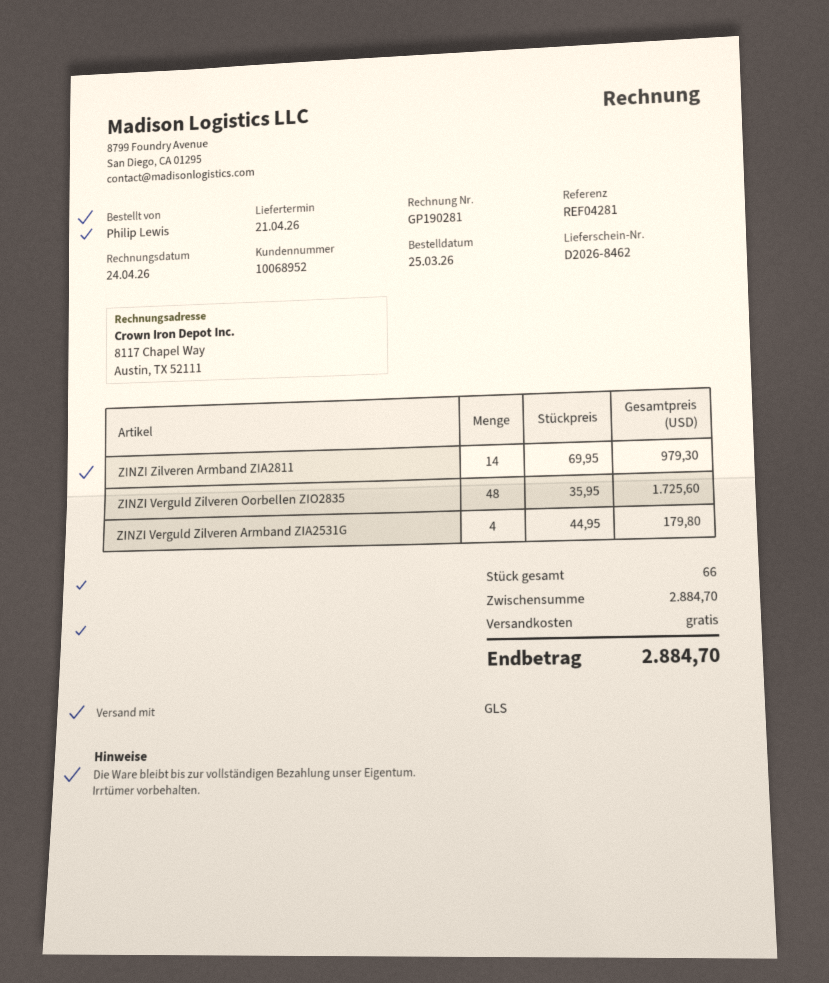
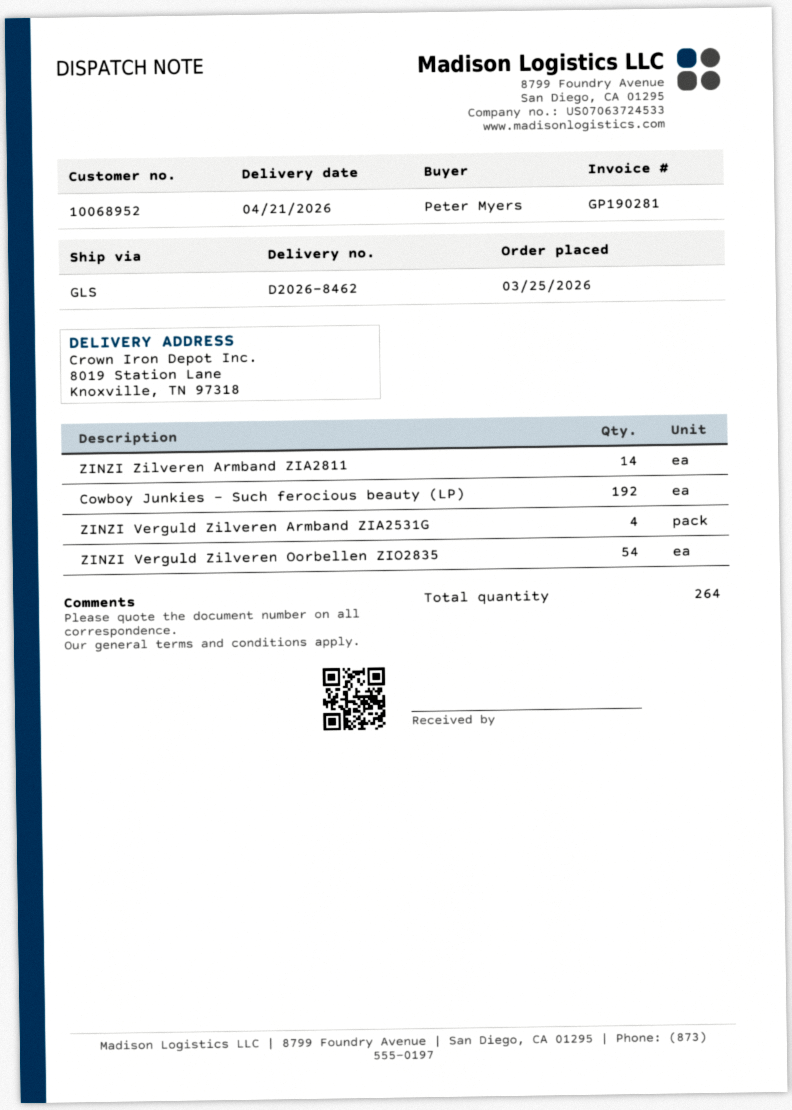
ordered by: Philip Lewis -> Peter Myers
ZINZI Verguld Zilveren Oorbellen ZIO2835: 48 -> 54
Cowboy Junkies - Such ferocious beauty (LP): none -> 192
total quantity: 66 -> 264

